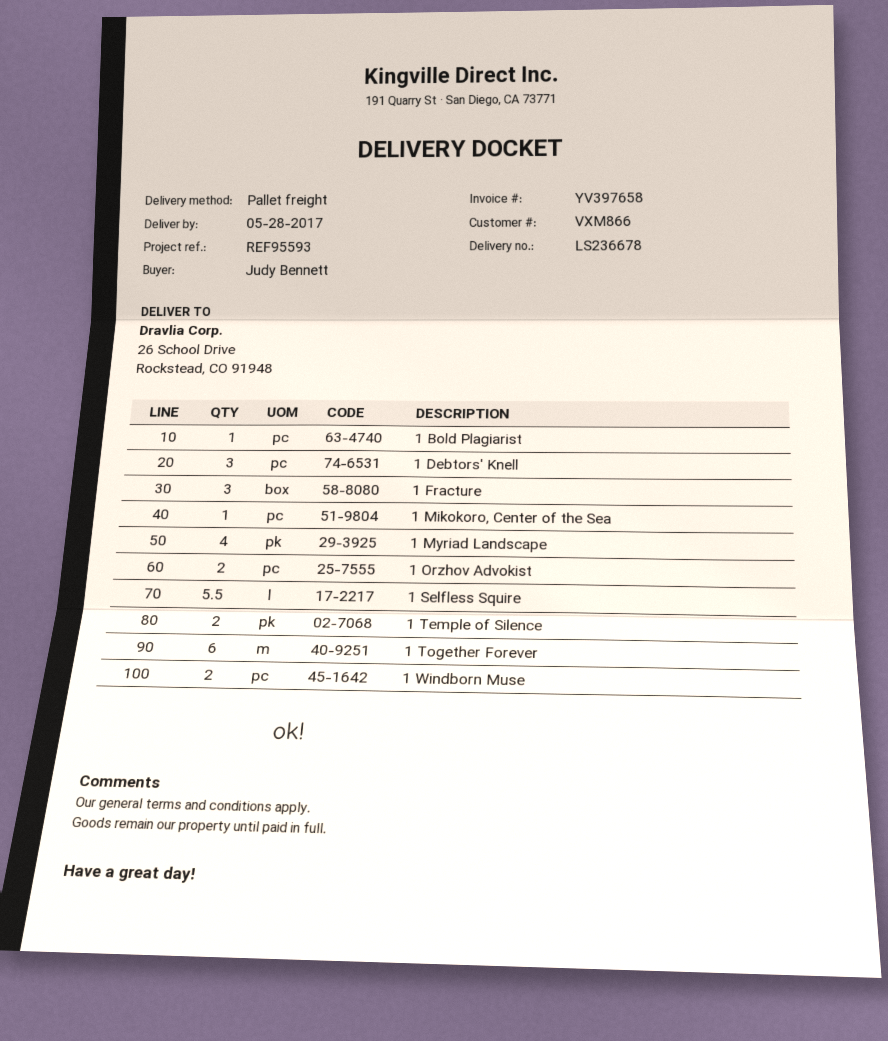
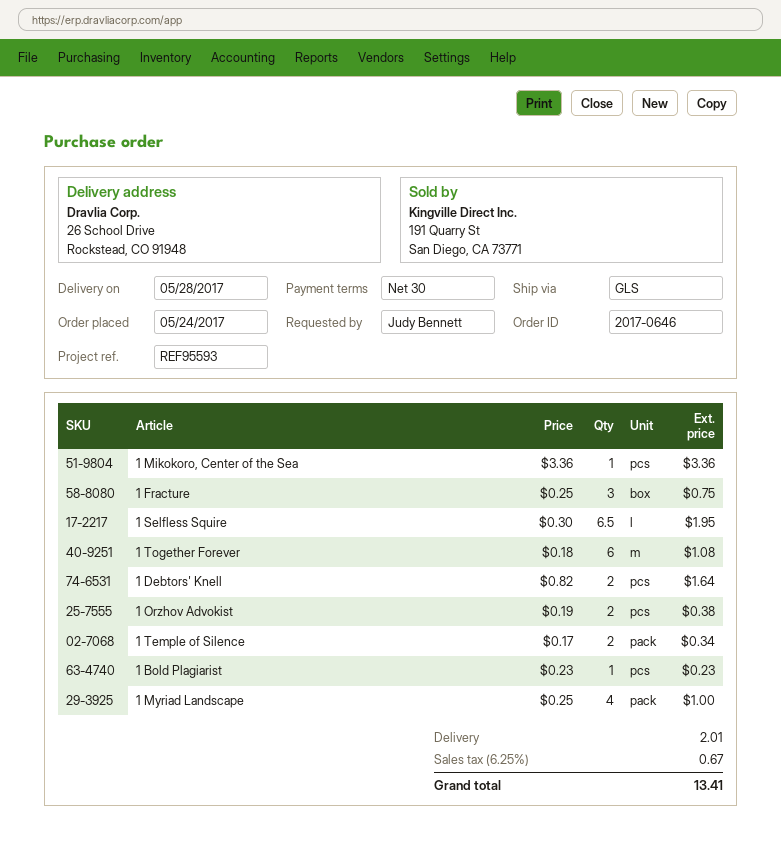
shipping method: pallet freight -> GLS
1 Debtors' Knell: 3 -> 2
1 Selfless Squire: 5.5 -> 6.5
1 Windborn Muse: 2 -> none

